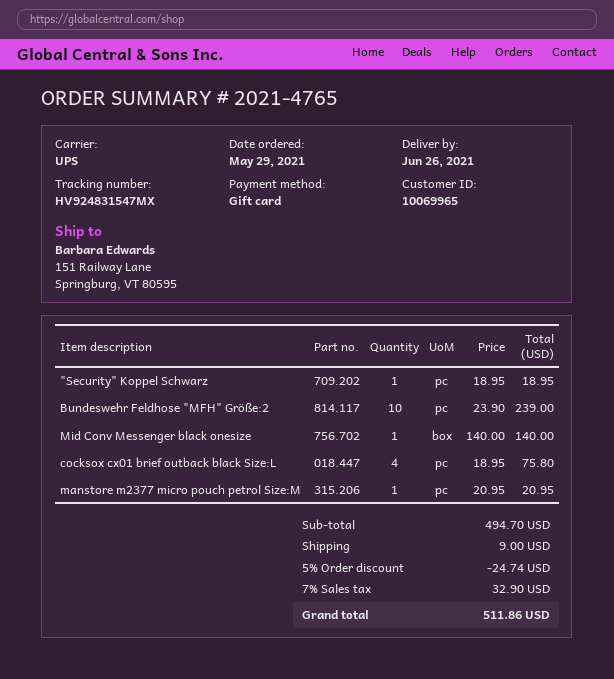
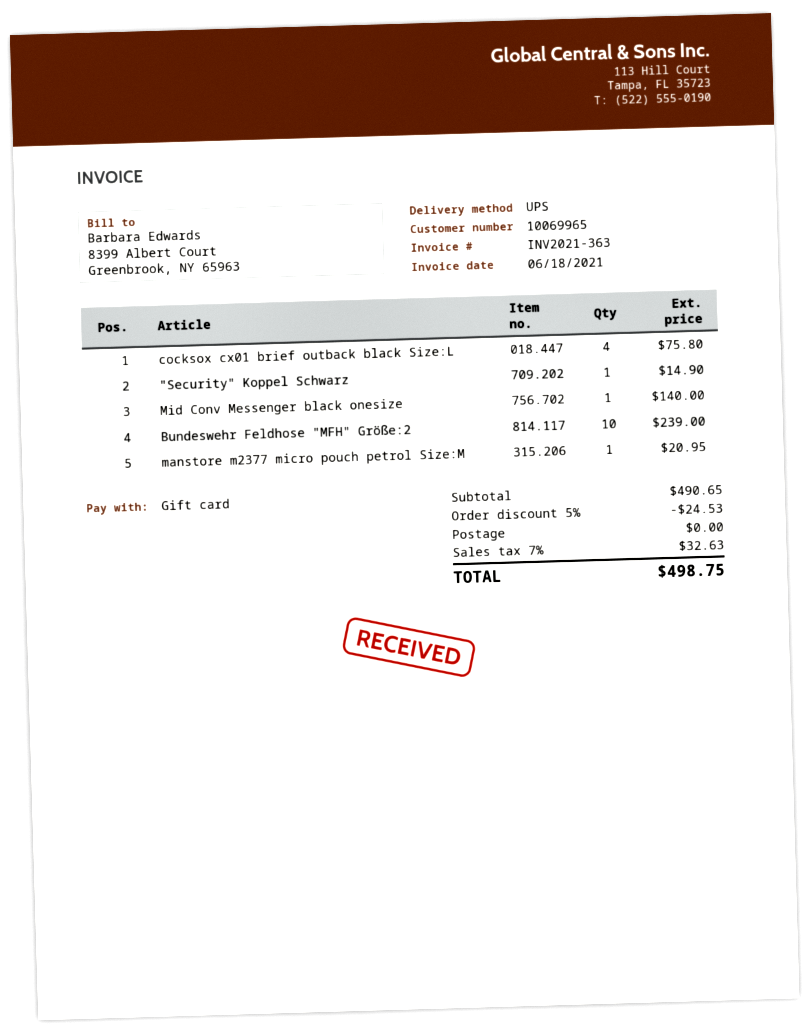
"Security" Koppel Schwarz: 1 for 18.95 -> 1 for 14.90
subtotal: 494.70 -> 490.65
discount: 5% = 24.74 -> 5% = 24.53
shipping: 9.00 -> 0.00
tax: 7% = 32.90 -> 7% = 32.63
total: 511.86 -> 498.75

